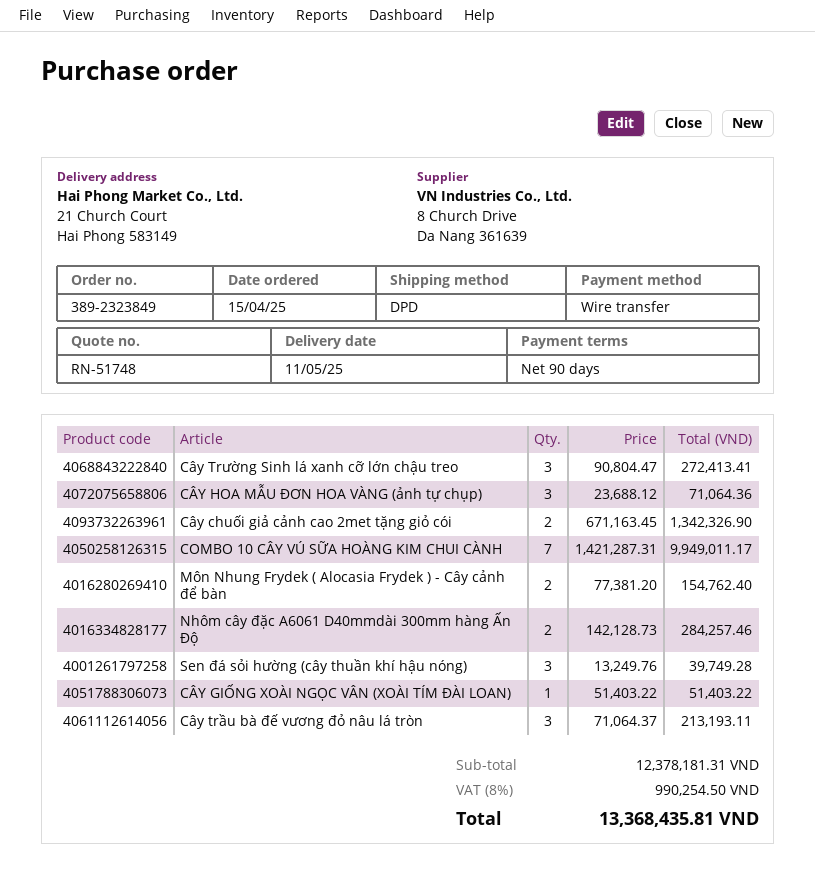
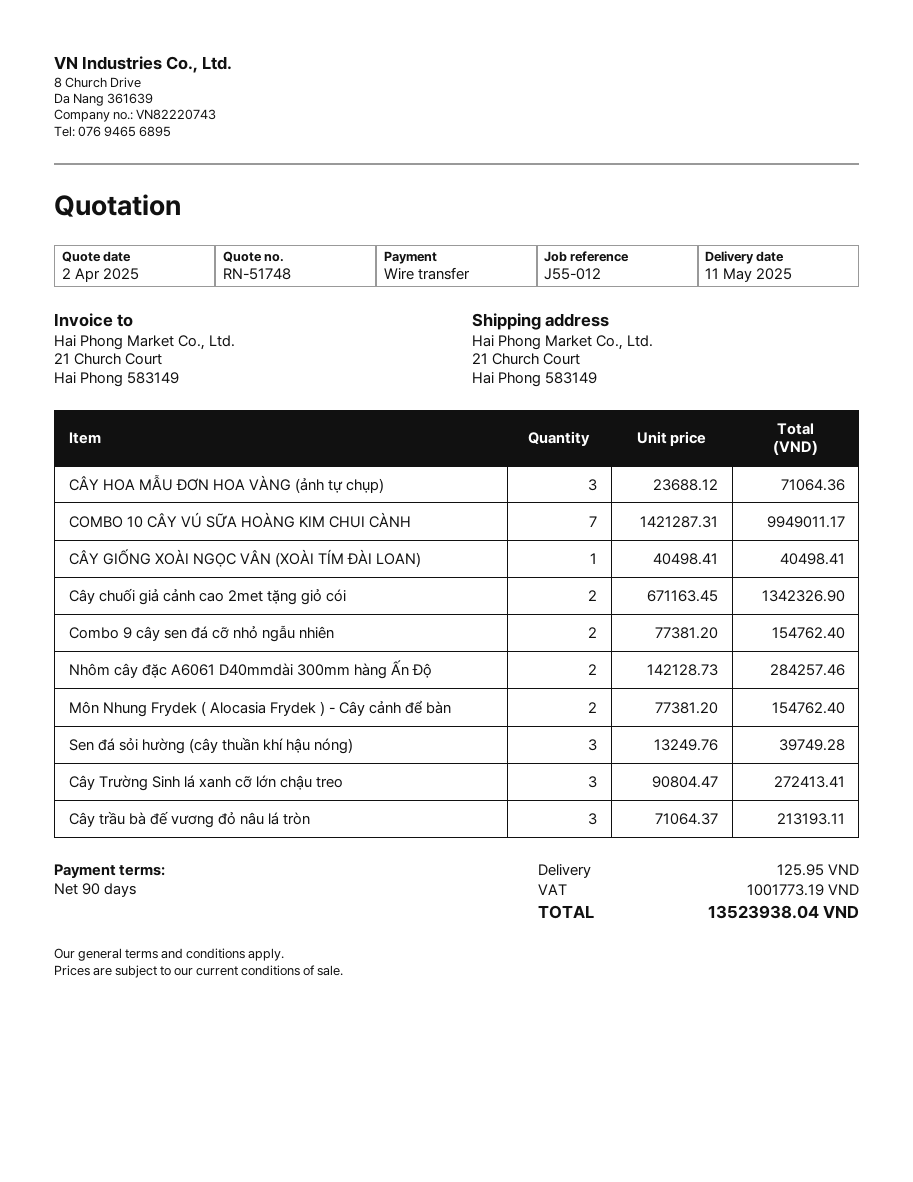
CÂY GIỐNG XOÀI NGỌC VÂN (XOÀI TÍM ĐÀI LOAN): 1 x 51403.22 = 51403.22 -> 1 x 40498.41 = 40498.41
Combo 9 cây sen đá cỡ nhỏ ngẫu nhiên: none -> 2 x 77381.20 = 154762.40
shipping: none -> 125.95
tax: 990254.50 -> 1001773.19
total: 13368435.81 -> 13523938.04

